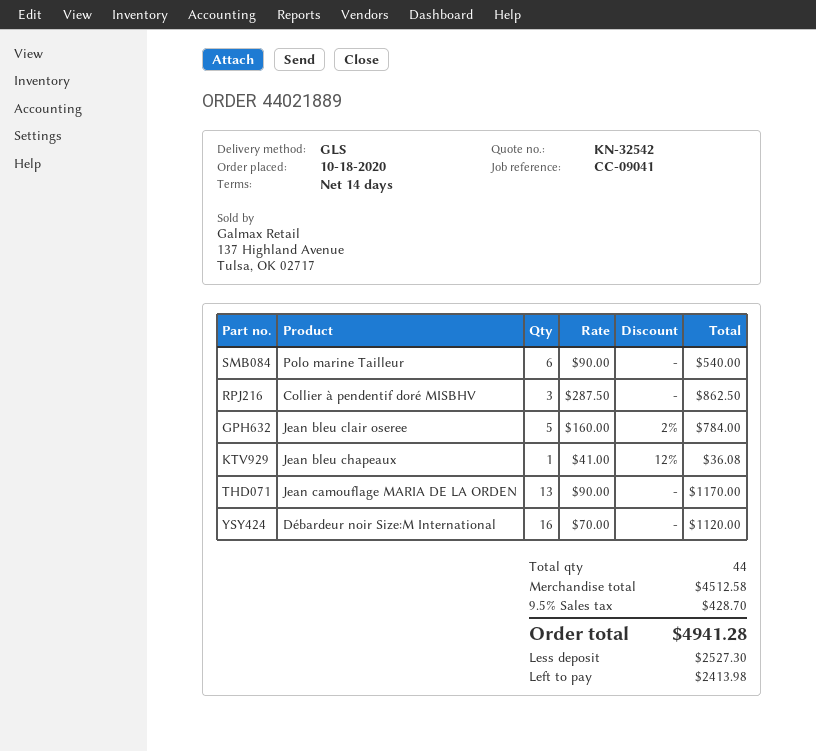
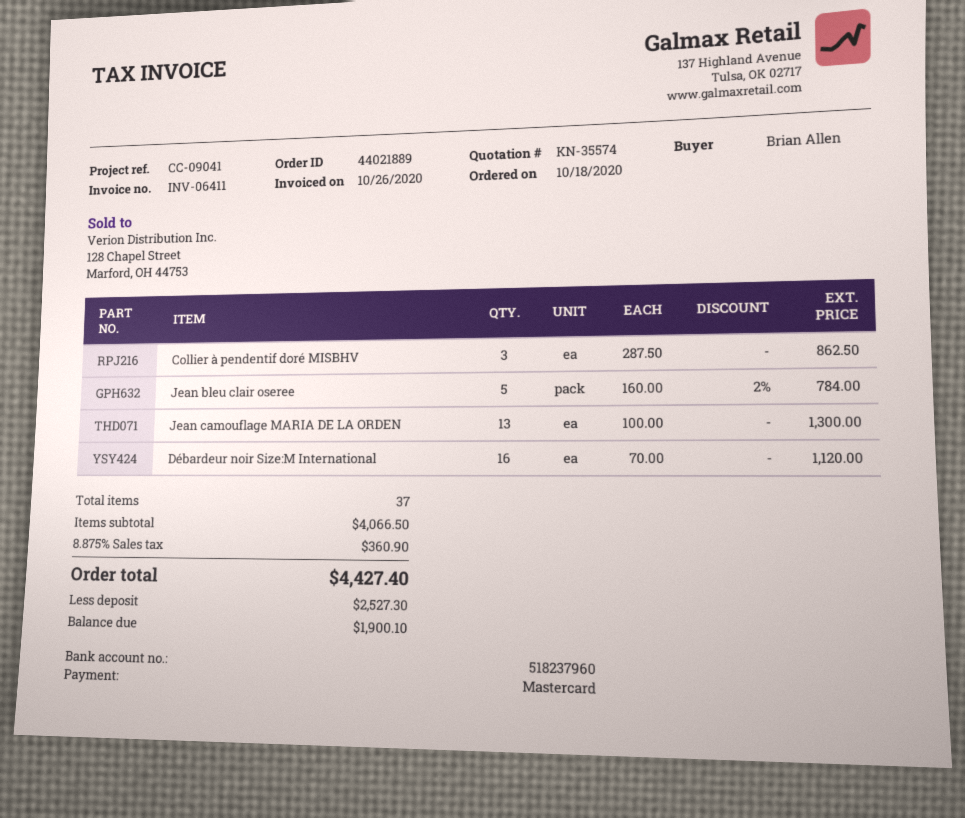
quote number: KN-32542 -> KN-35574
Polo marine Tailleur: 6 x 90.00 = 540.00 -> none
Jean bleu chapeaux: 1 x 41.00 - 12% = 36.08 -> none
Jean camouflage MARIA DE LA ORDEN: 13 x 90.00 = 1170.00 -> 13 x 100.00 = 1300.00
total quantity: 44 -> 37
subtotal: 4512.58 -> 4066.50
tax: 9.5% = 428.70 -> 8.875% = 360.90
total: 4941.28 -> 4427.40
balance: 2413.98 -> 1900.10

